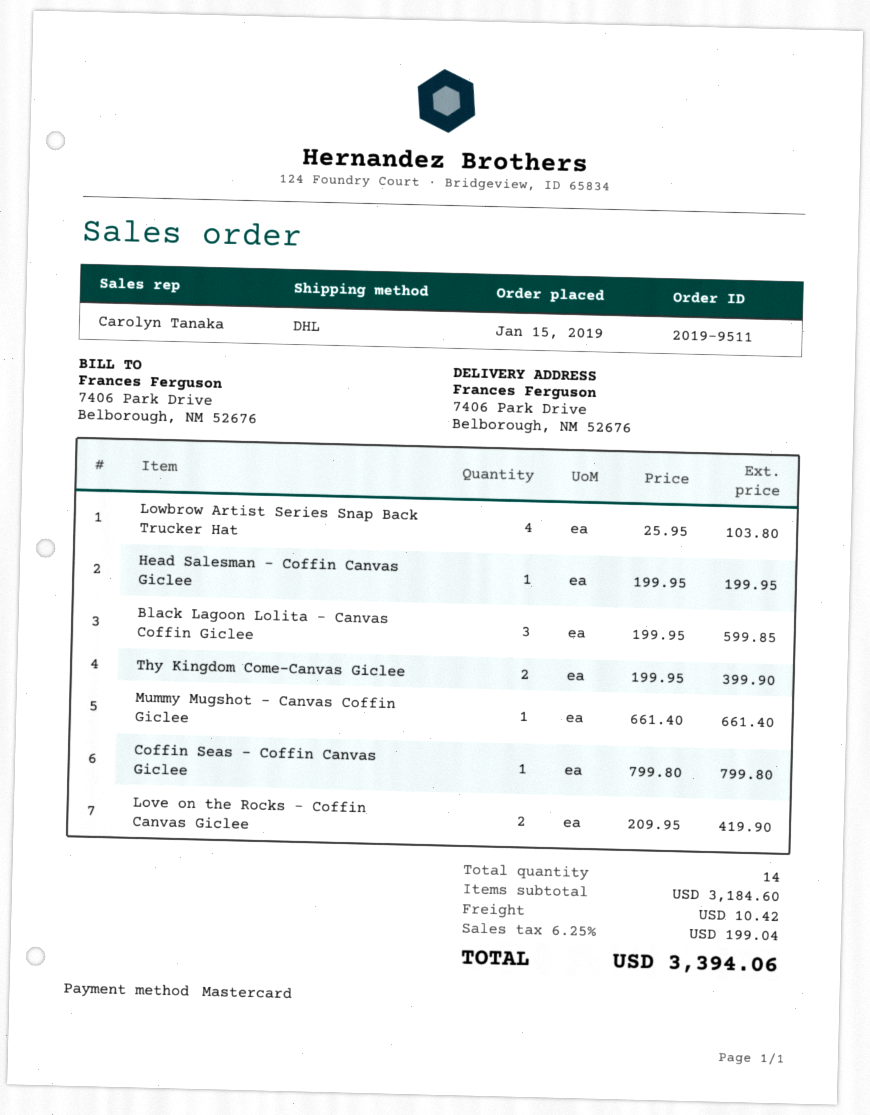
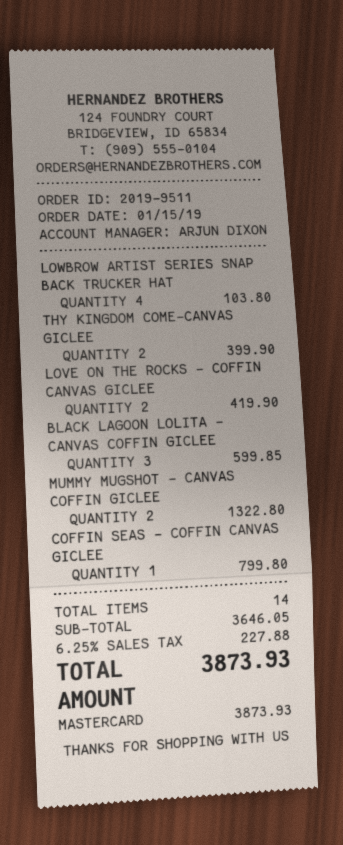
sales rep: Carolyn Tanaka -> ARJUN DIXON
Head Salesman - Coffin Canvas Giclee: 1 for 199.95 -> none
Mummy Mugshot - Canvas Coffin Giclee: 1 for 661.40 -> 2 for 1322.80
subtotal: 3184.60 -> 3646.05
shipping: 10.42 -> none
tax: 6.25% = 199.04 -> 6.25% = 227.88
total: 3394.06 -> 3873.93

